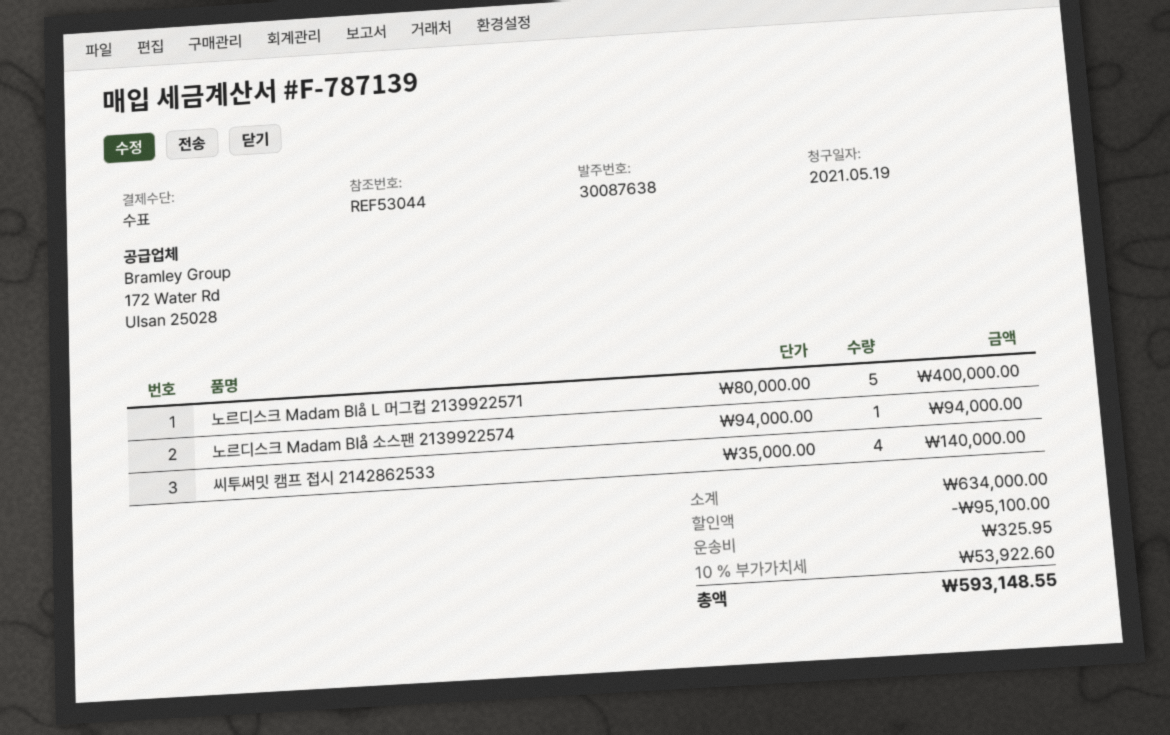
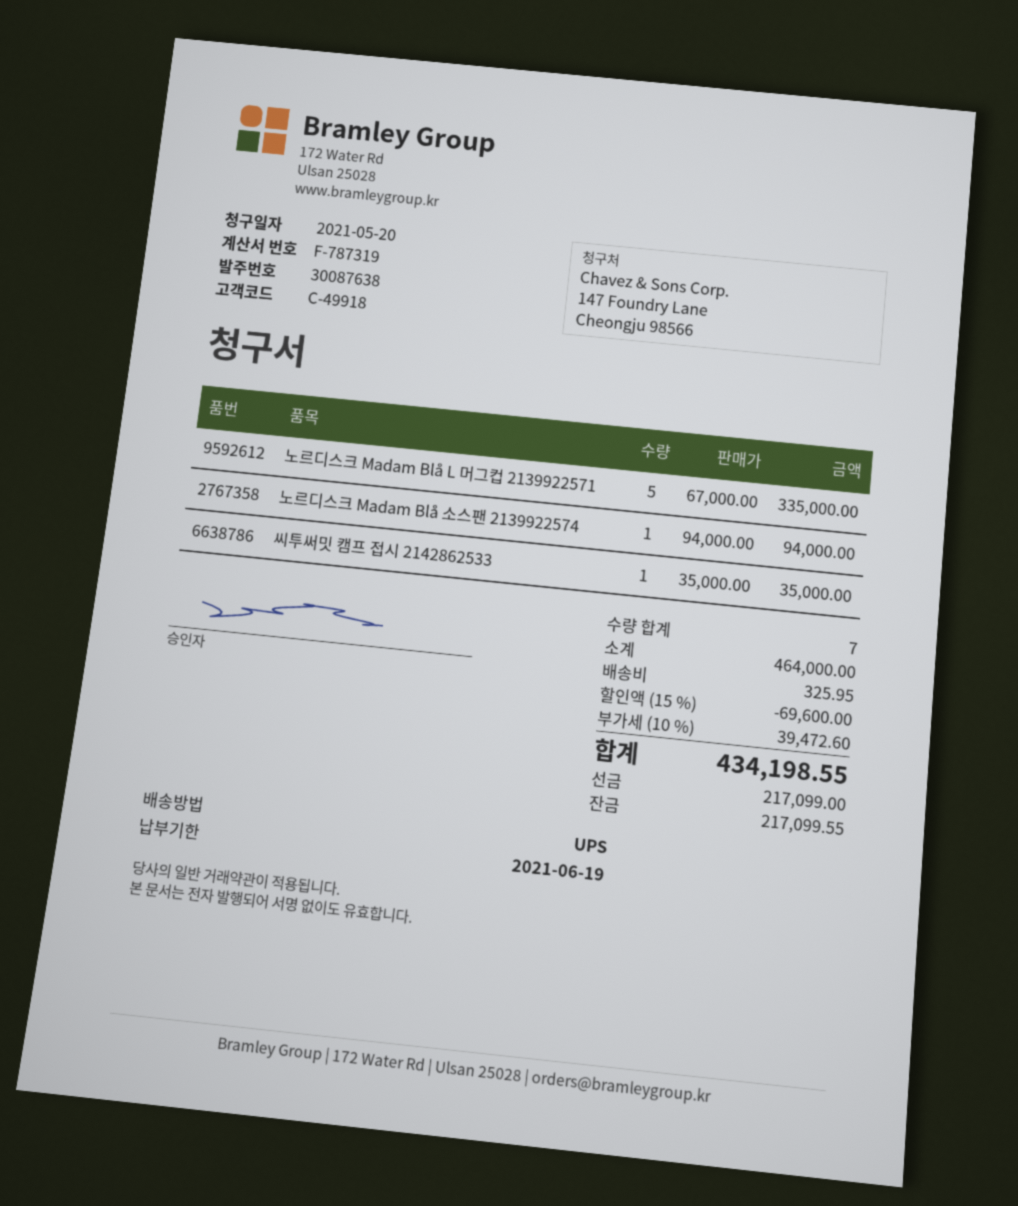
invoice number: F-787139 -> F-787319
invoice date: 2021-05-19 -> 2021-05-20
노르디스크 Madam Blå L 머그컵 2139922571: 5 x 80000.00 = 400000.00 -> 5 x 67000.00 = 335000.00
씨투써밋 캠프 접시 2142862533: 4 x 35000.00 = 140000.00 -> 1 x 35000.00 = 35000.00
subtotal: 634000.00 -> 464000.00
discount: 95100.00 -> 69600.00
tax: 10% = 53922.60 -> 10% = 39472.60
total: 593148.55 -> 434198.55

